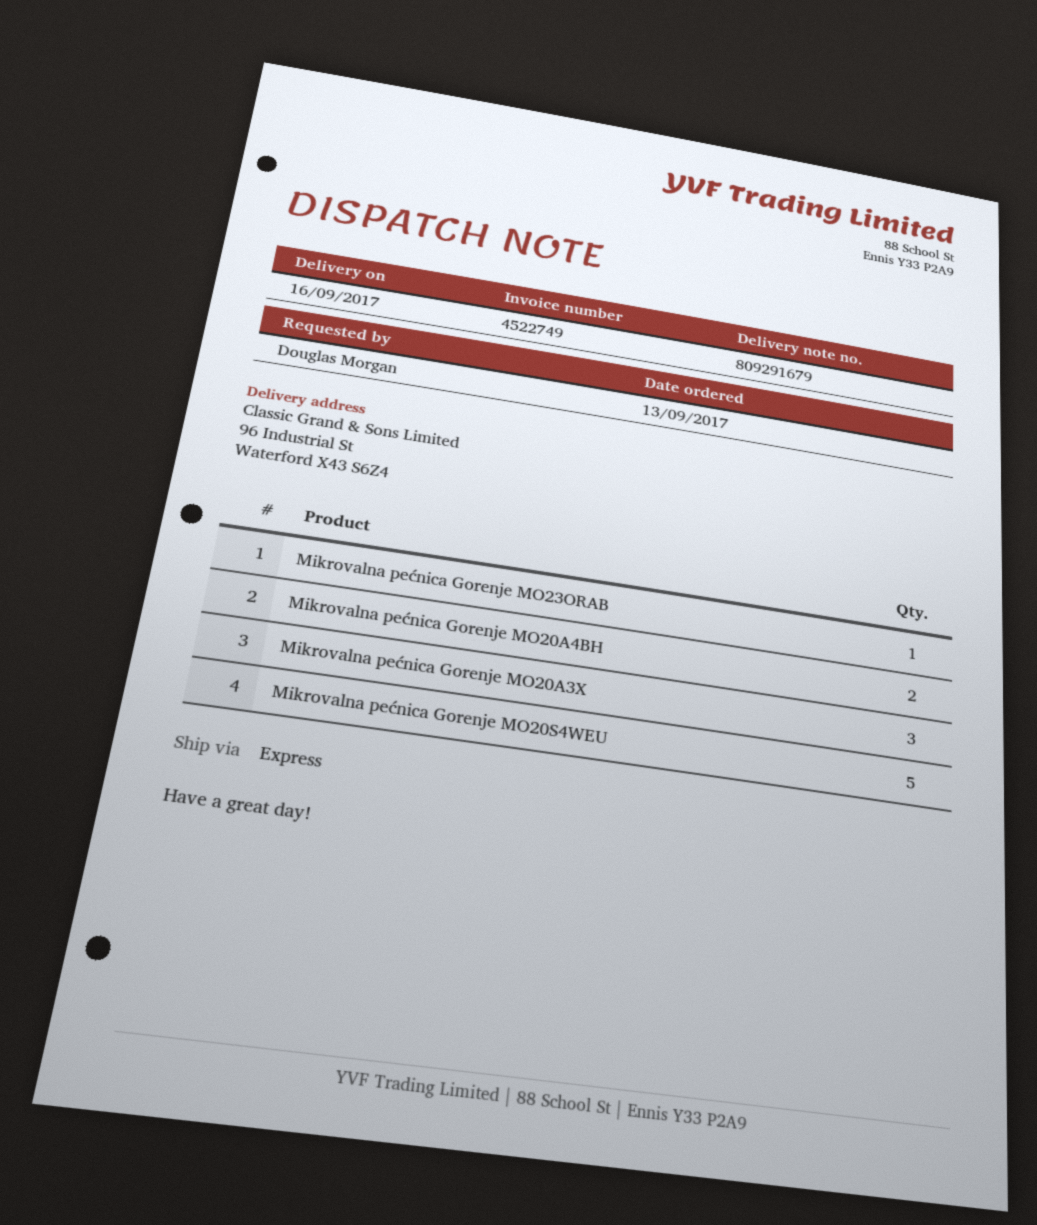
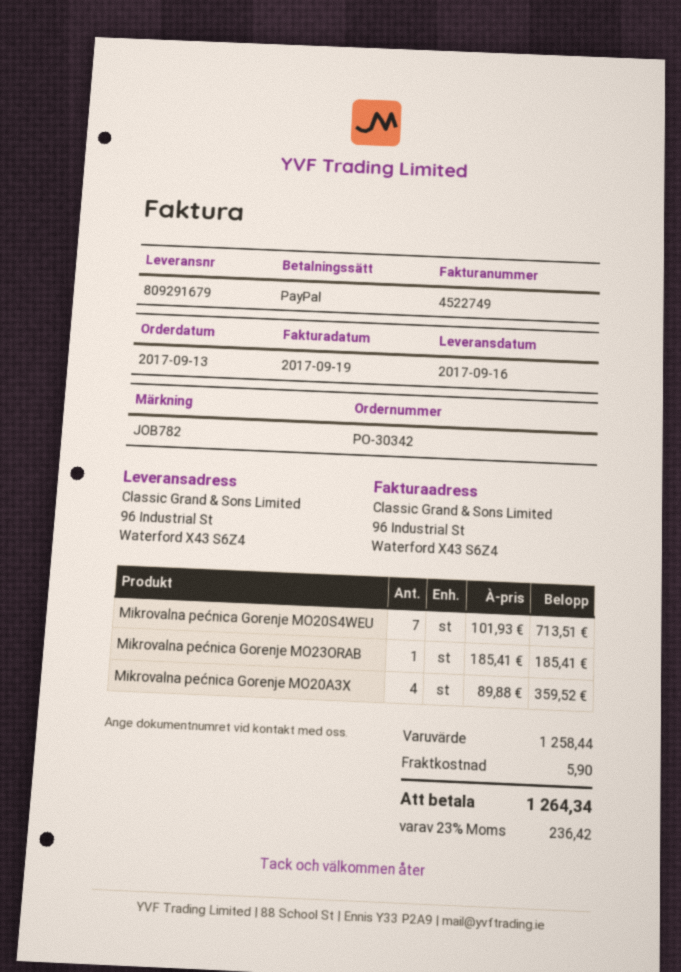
Mikrovalna pećnica Gorenje MO20A4BH: 2 -> none
Mikrovalna pećnica Gorenje MO20A3X: 3 -> 4
Mikrovalna pećnica Gorenje MO20S4WEU: 5 -> 7

